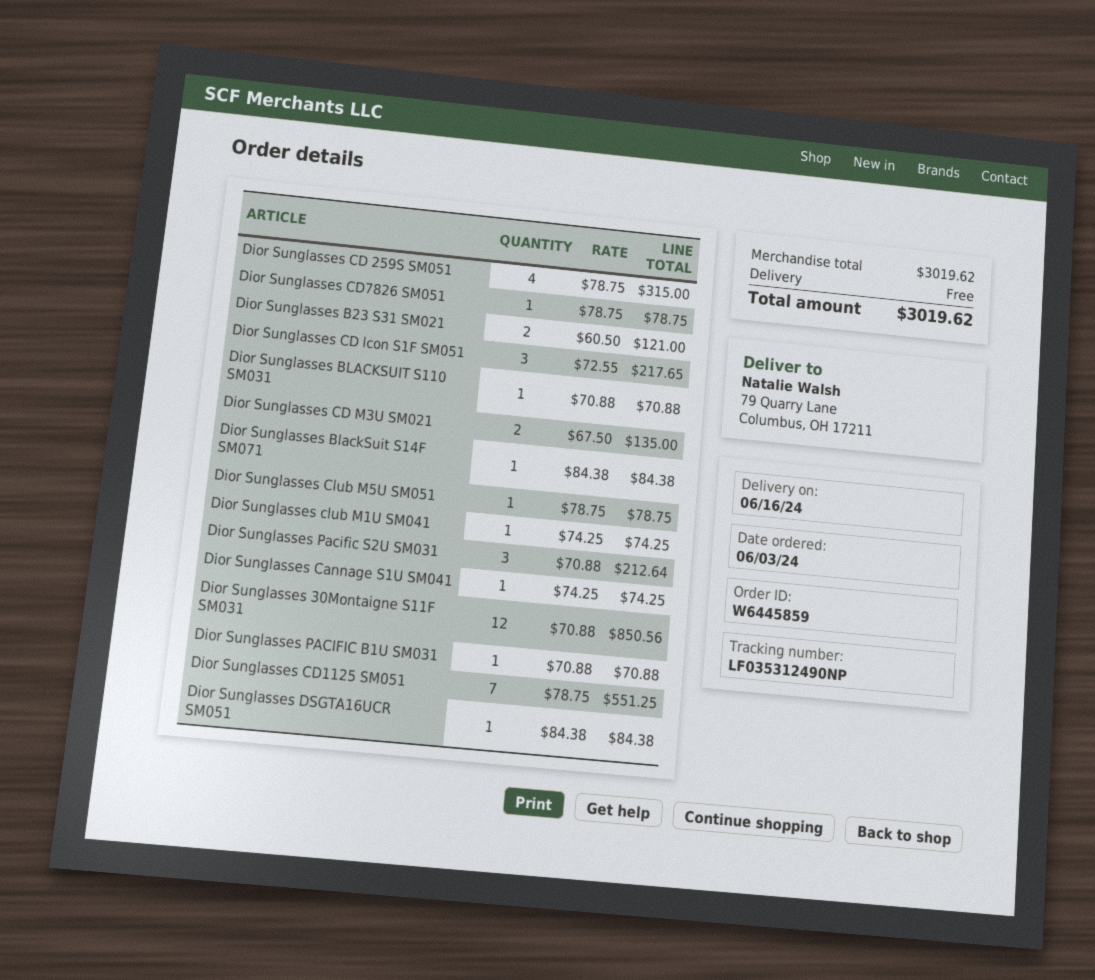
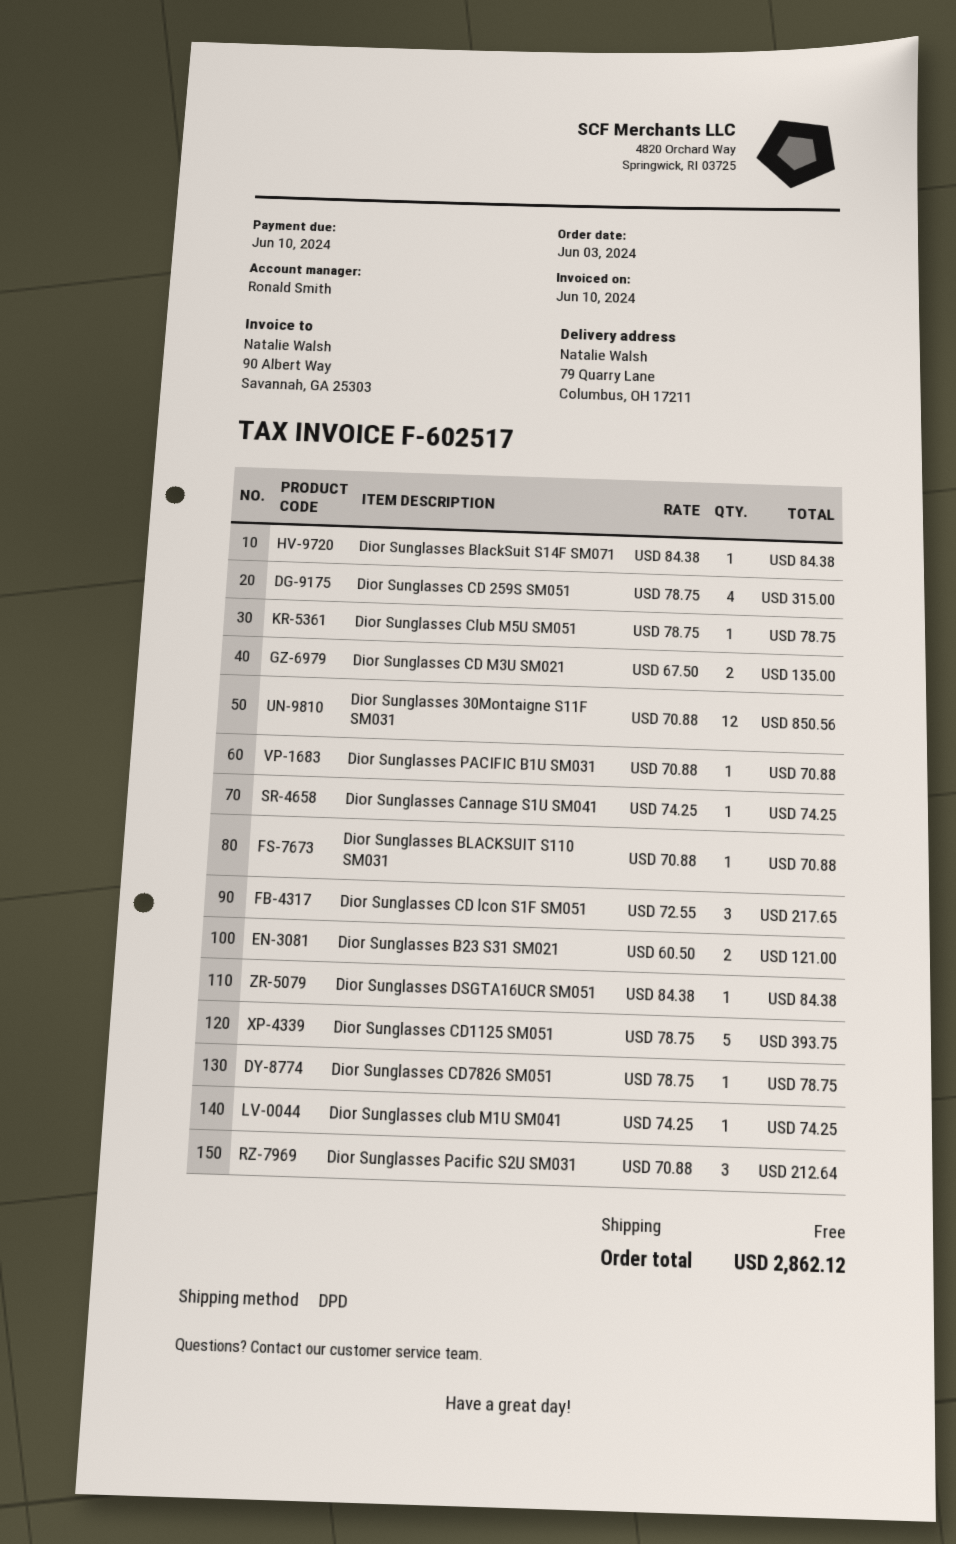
Dior Sunglasses CD1125 SM051: 7 x 78.75 = 551.25 -> 5 x 78.75 = 393.75
total: 3019.62 -> 2862.12

